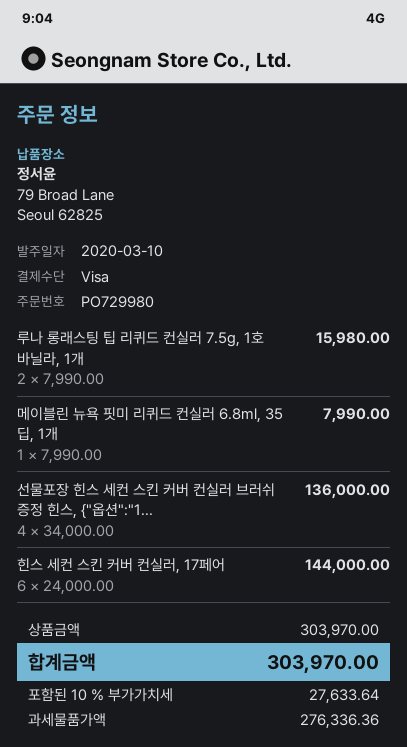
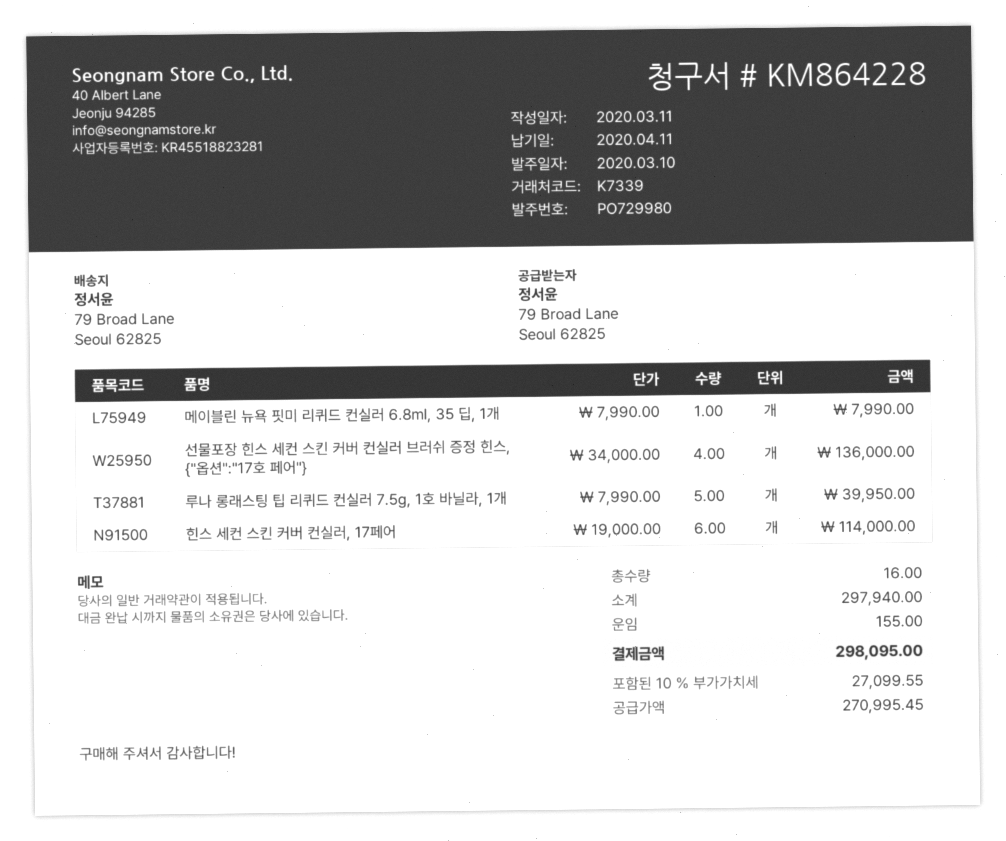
루나 롱래스팅 팁 리퀴드 컨실러 7.5g, 1호 바닐라, 1개: 2 x 7990.00 = 15980.00 -> 5 x 7990.00 = 39950.00
힌스 세컨 스킨 커버 컨실러, 17페어: 6 x 24000.00 = 144000.00 -> 6 x 19000.00 = 114000.00
subtotal: 303970.00 -> 297940.00
shipping: none -> 155.00
net: 276336.36 -> 270995.45
tax: 10% = 27633.64 -> 10% = 27099.55
total: 303970.00 -> 298095.00

